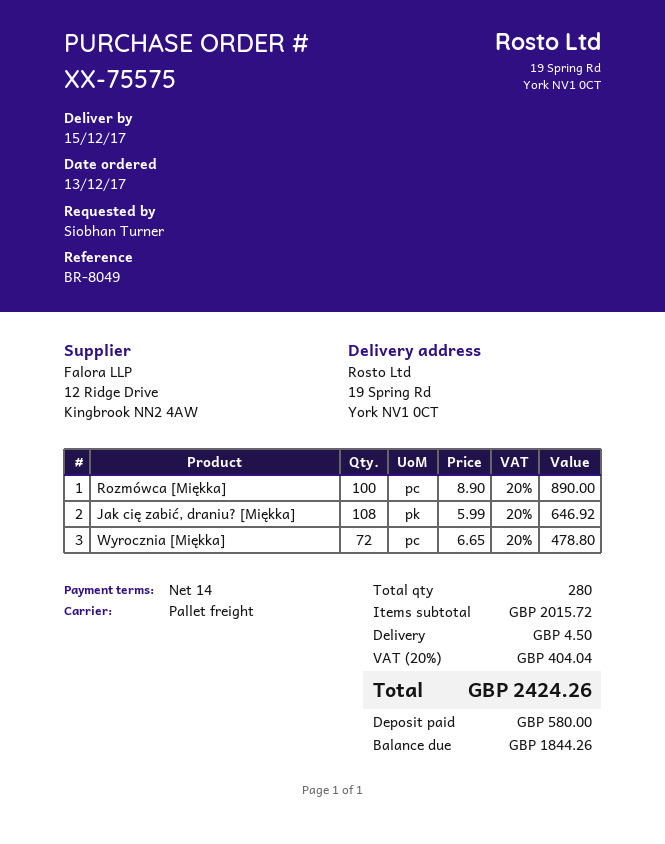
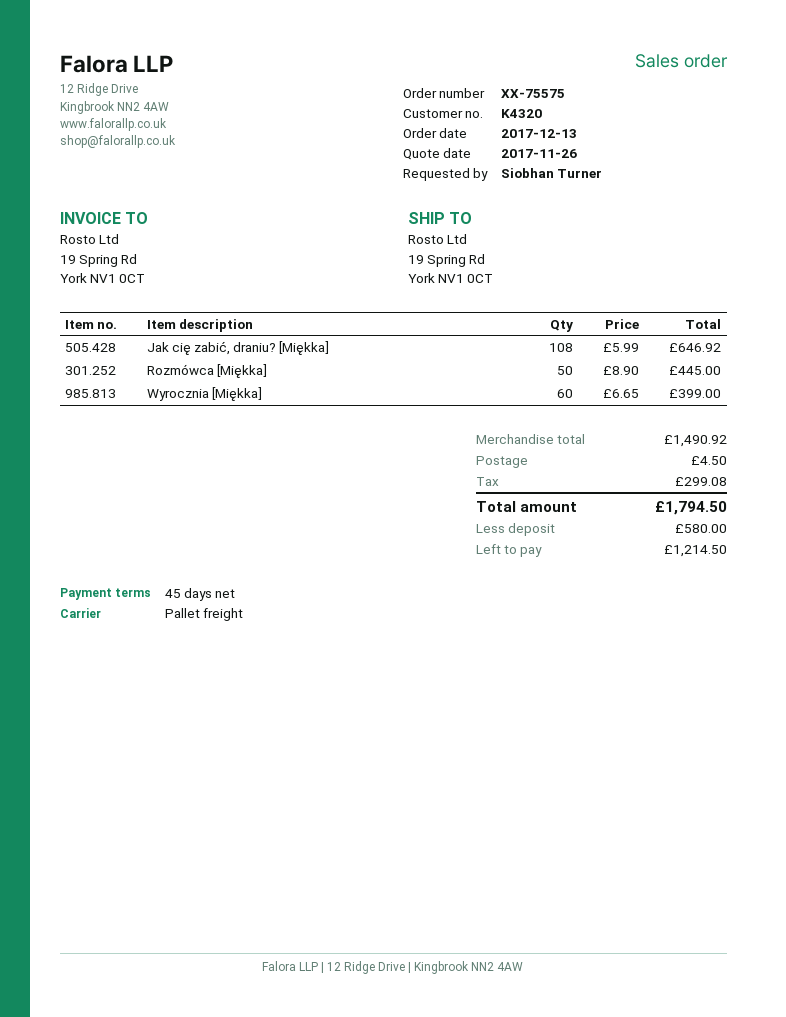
payment terms: 14 days -> 45 days
Rozmówca [Miękka]: 100 x 8.90 = 890.00 -> 50 x 8.90 = 445.00
Wyrocznia [Miękka]: 72 x 6.65 = 478.80 -> 60 x 6.65 = 399.00
subtotal: 2015.72 -> 1490.92
tax: 404.04 -> 299.08
total: 2424.26 -> 1794.50
balance: 1844.26 -> 1214.50

